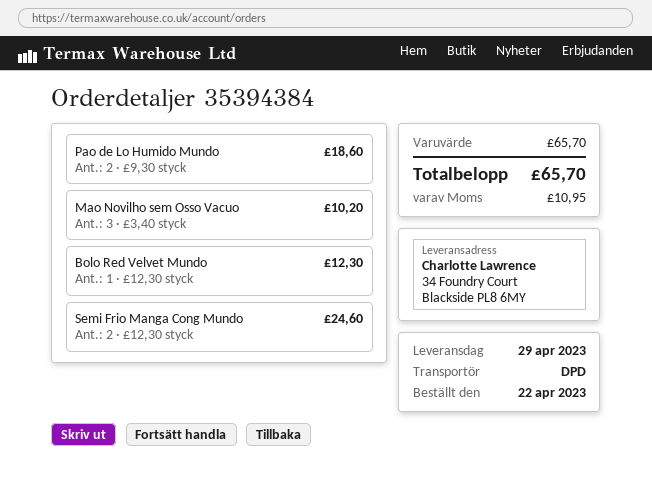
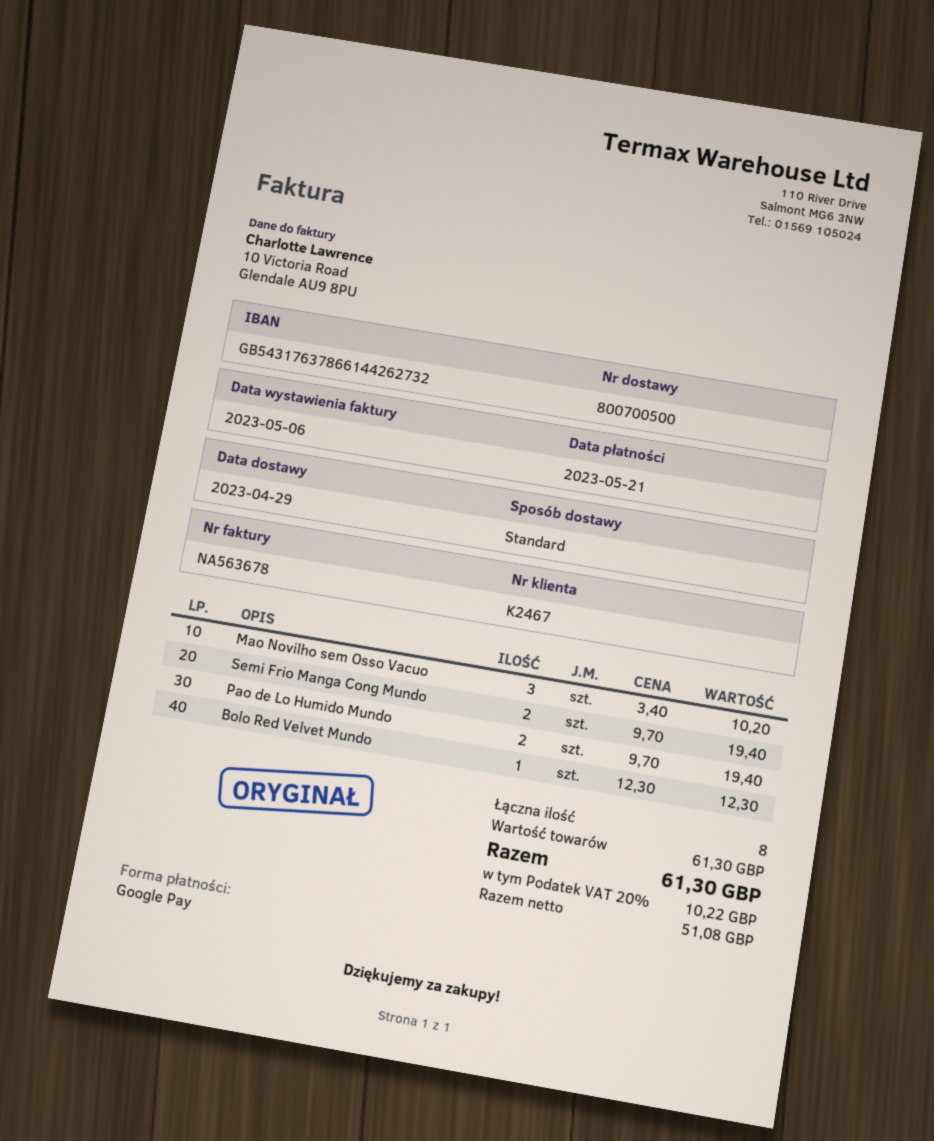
shipping method: DPD -> standard
Pao de Lo Humido Mundo: 2 x 9.30 = 18.60 -> 2 x 9.70 = 19.40
Semi Frio Manga Cong Mundo: 2 x 12.30 = 24.60 -> 2 x 9.70 = 19.40
subtotal: 65.70 -> 61.30
tax: 10.95 -> 10.22
total: 65.70 -> 61.30

